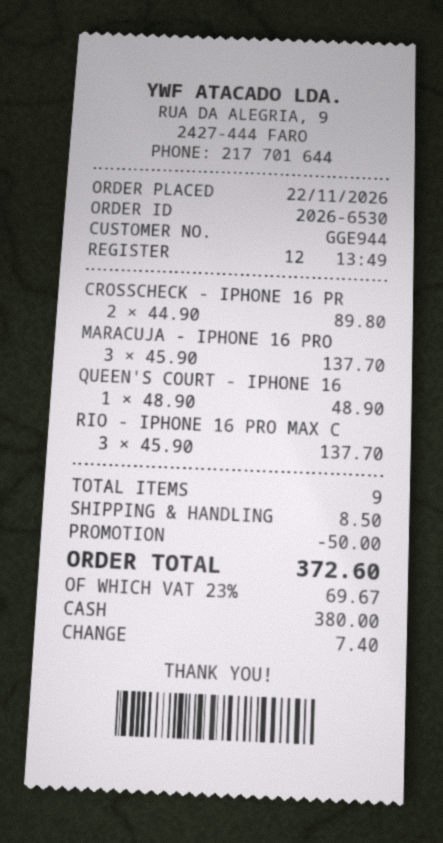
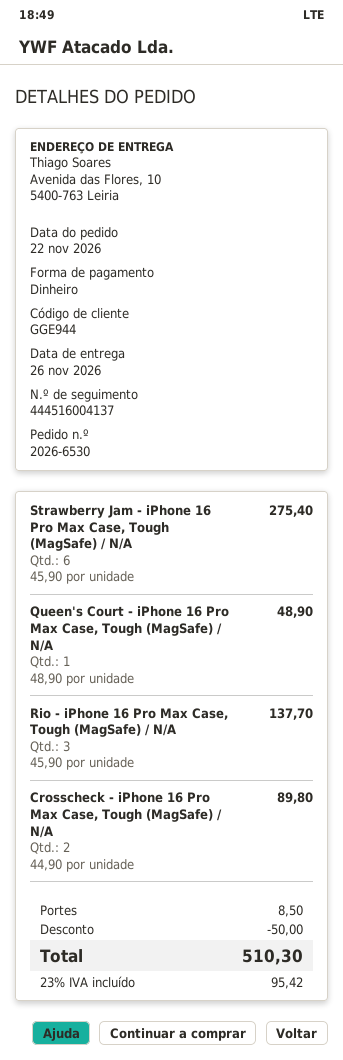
MARACUJA - IPHONE 16 PRO: 3 x 45.90 = 137.70 -> none
Strawberry Jam - iPhone 16 Pro Max Case, Tough (MagSafe) / N/A: none -> 6 x 45.90 = 275.40
tax: 23% = 69.67 -> 23% = 95.42
total: 372.60 -> 510.30

